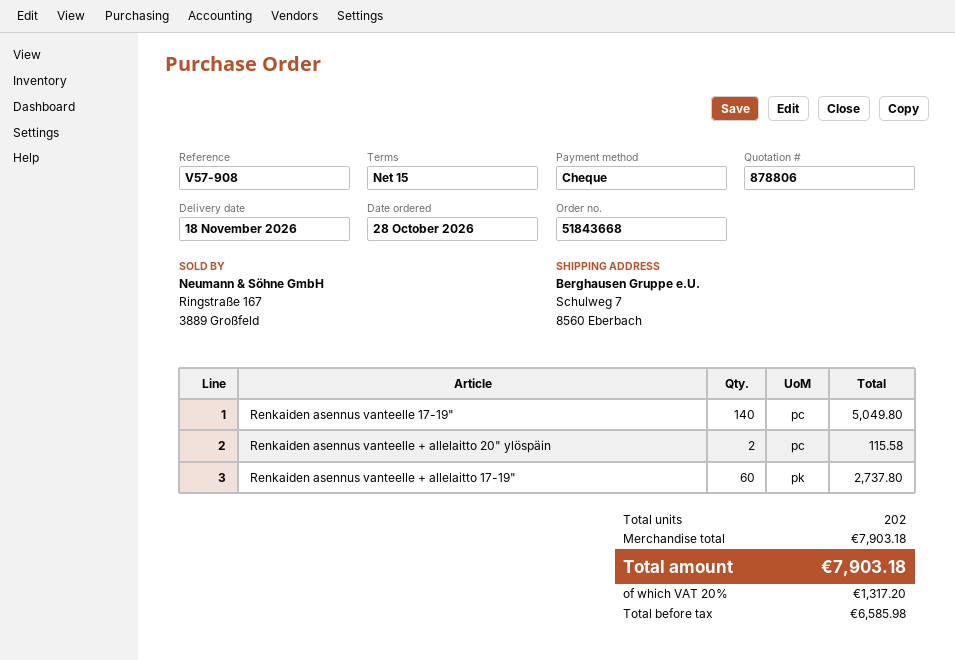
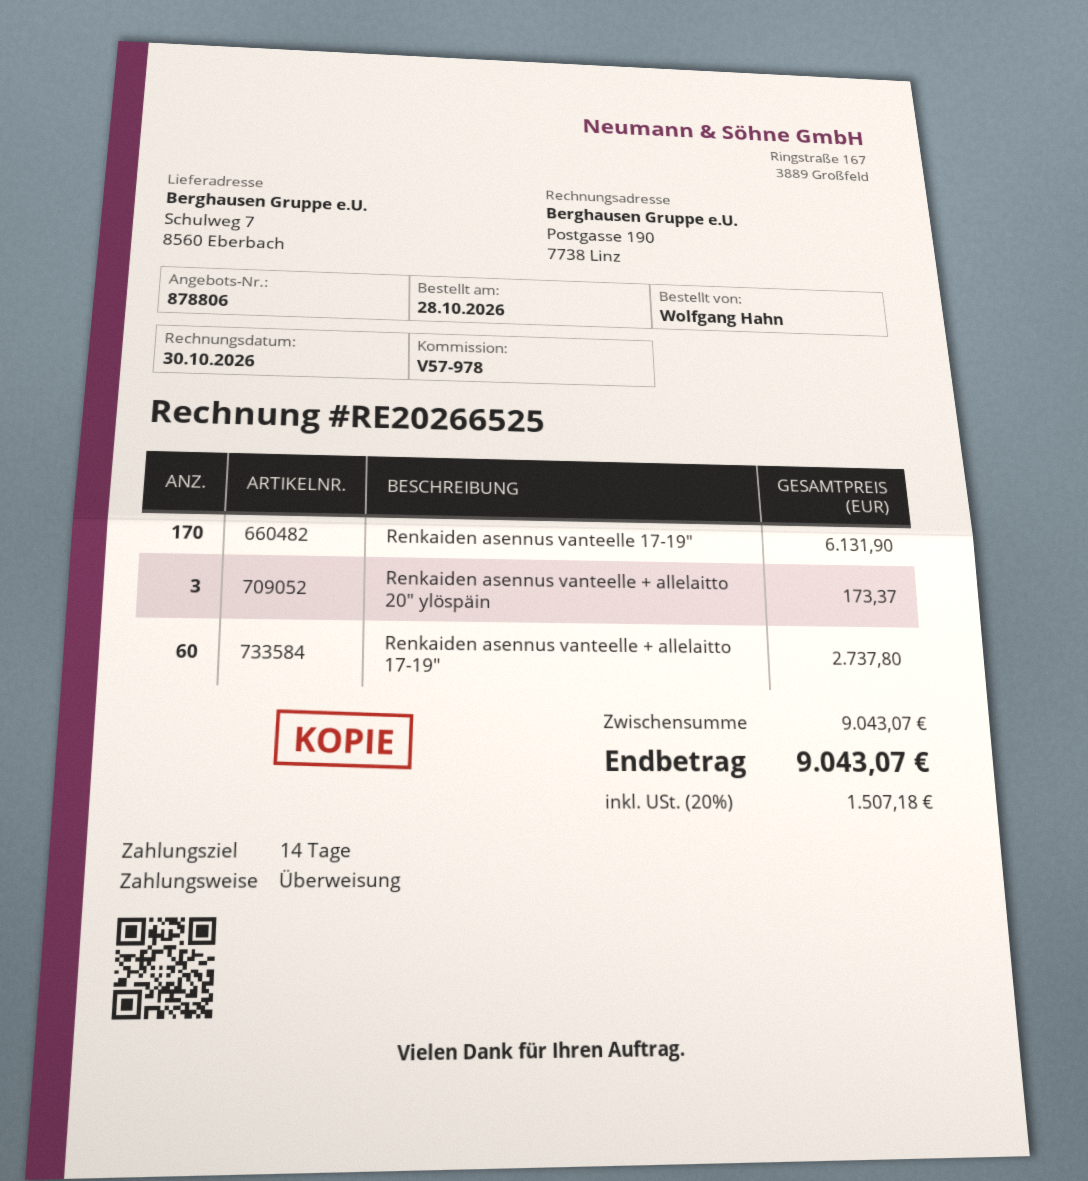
payment terms: 15 days -> 14 days
reference: V57-908 -> V57-978
payment method: cheque -> bank transfer
Renkaiden asennus vanteelle 17-19": 140 for 5049.80 -> 170 for 6131.90
Renkaiden asennus vanteelle + allelaitto 20" ylöspäin: 2 for 115.58 -> 3 for 173.37
subtotal: 7903.18 -> 9043.07
tax: 20% = 1317.20 -> 20% = 1507.18
total: 7903.18 -> 9043.07

